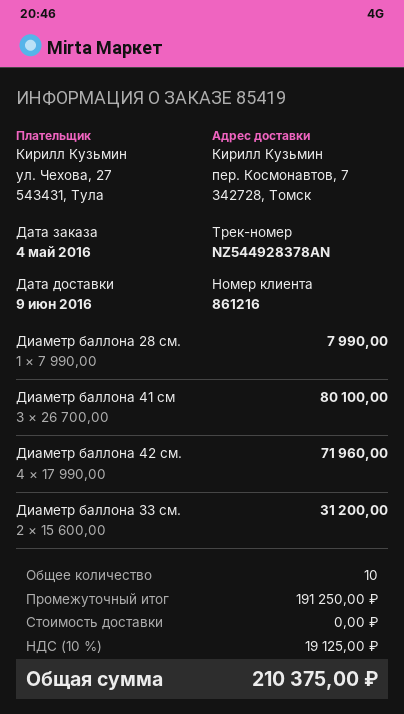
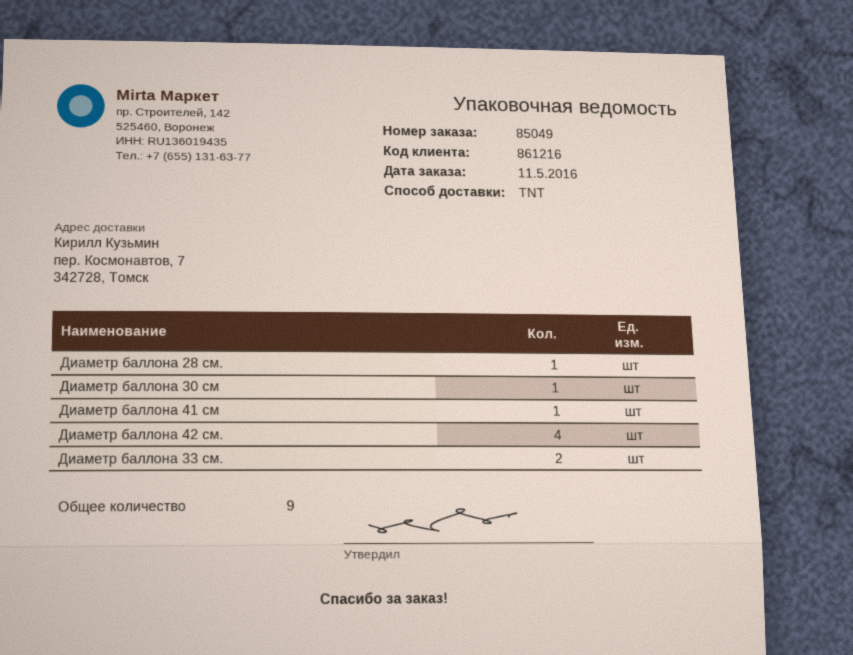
order number: 85419 -> 85049
order date: 2016-05-04 -> 2016-05-11
Диаметр баллона 41 см: 3 -> 1
Диаметр баллона 30 см: none -> 1
total quantity: 10 -> 9

